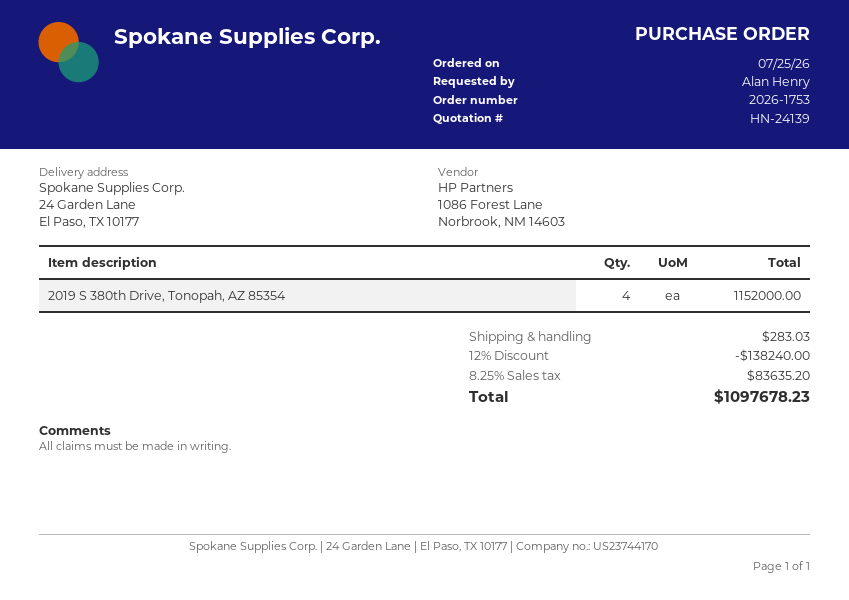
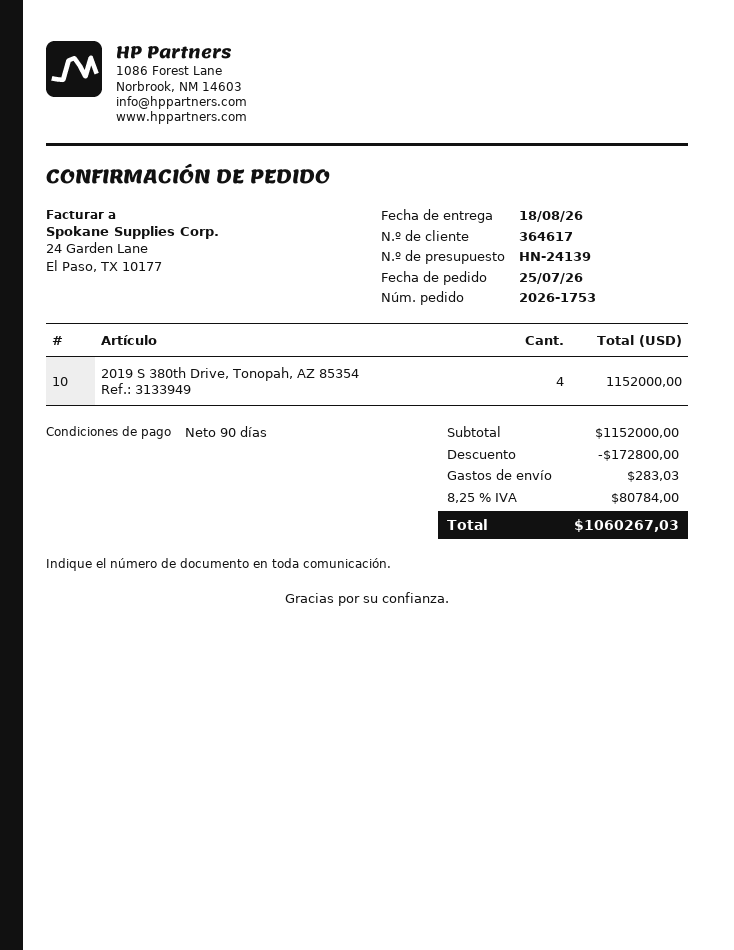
discount: 138240.00 -> 172800.00
tax: 8.25% = 83635.20 -> 8.25% = 80784.00
total: 1097678.23 -> 1060267.03

